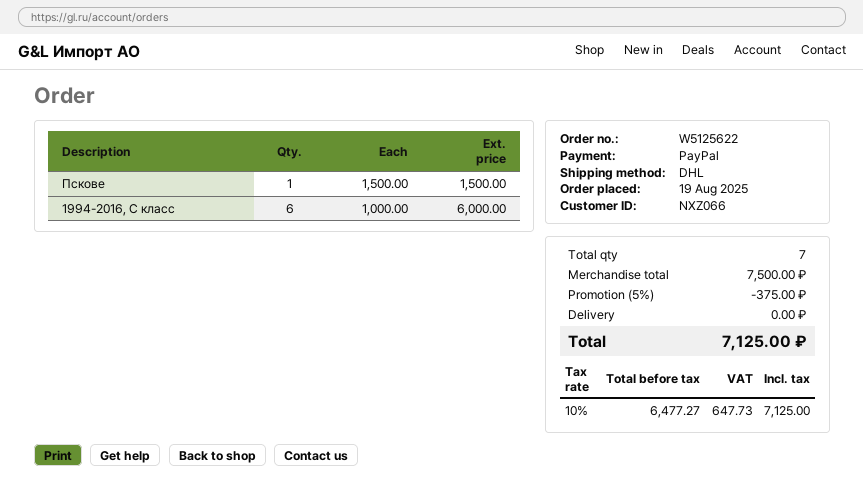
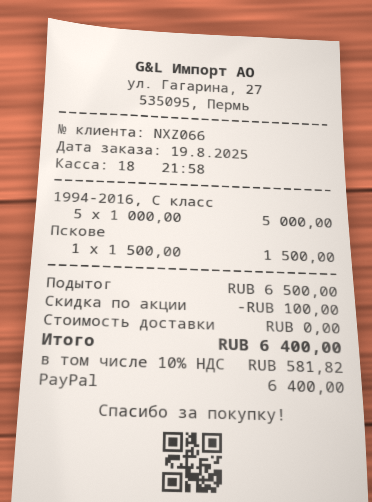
1994-2016, C класс: 6 x 1000.00 = 6000.00 -> 5 x 1000.00 = 5000.00
subtotal: 7500.00 -> 6500.00
discount: 375.00 -> 100.00
tax: 10% = 647.73 -> 10% = 581.82
total: 7125.00 -> 6400.00

